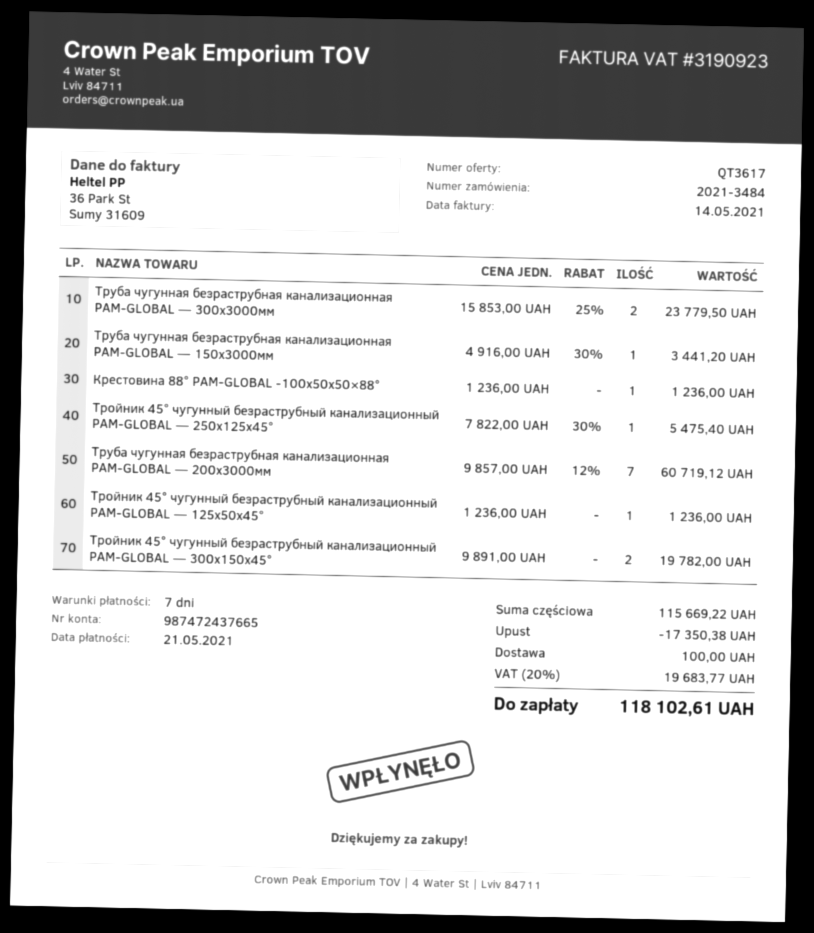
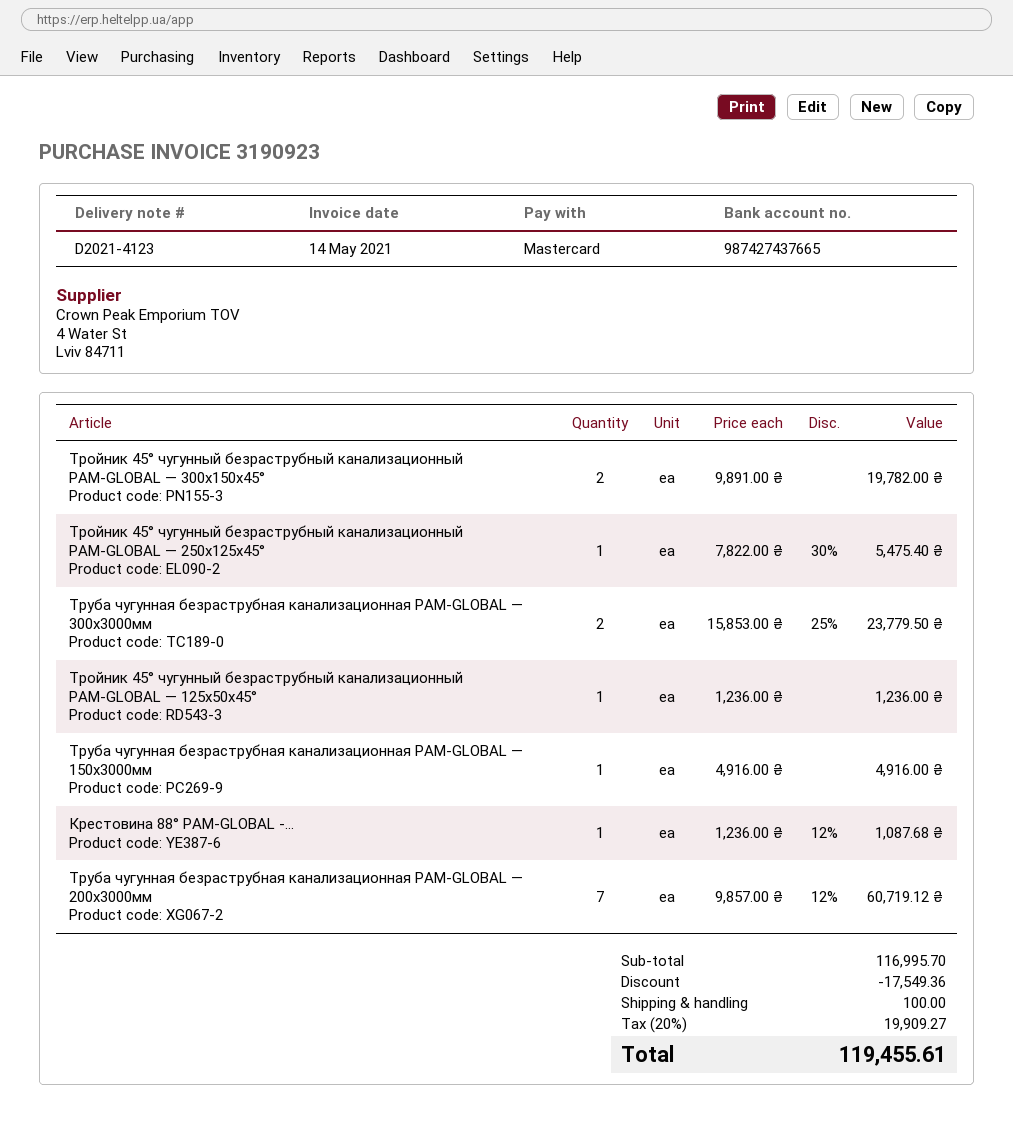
bank account: 987472437665 -> 987427437665
Труба чугунная безраструбная канализационная PAM-GLOBAL — 150х3000мм: 1 x 4916.00 - 30% = 3441.20 -> 1 x 4916.00 = 4916.00
Крестовина 88° PAM-GLOBAL -100х50х50×88°: 1 x 1236.00 = 1236.00 -> 1 x 1236.00 - 12% = 1087.68
subtotal: 115669.22 -> 116995.70
discount: 17350.38 -> 17549.36
tax: 20% = 19683.77 -> 20% = 19909.27
total: 118102.61 -> 119455.61

